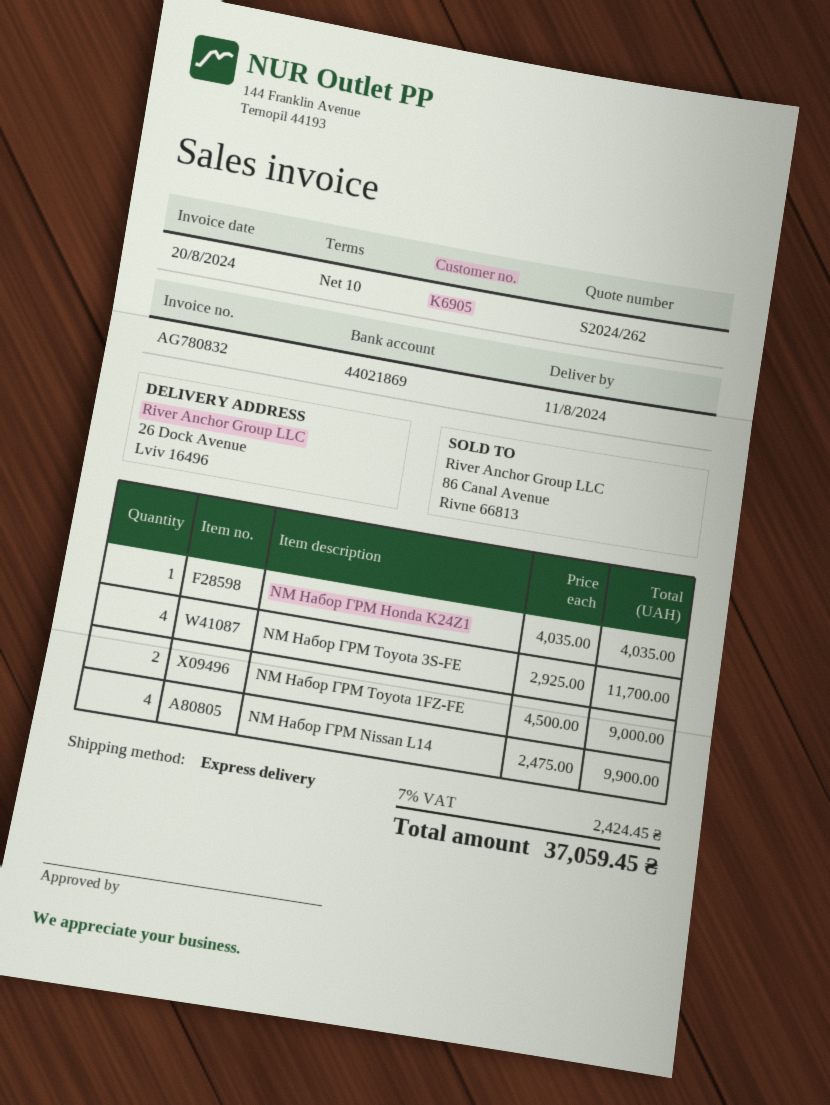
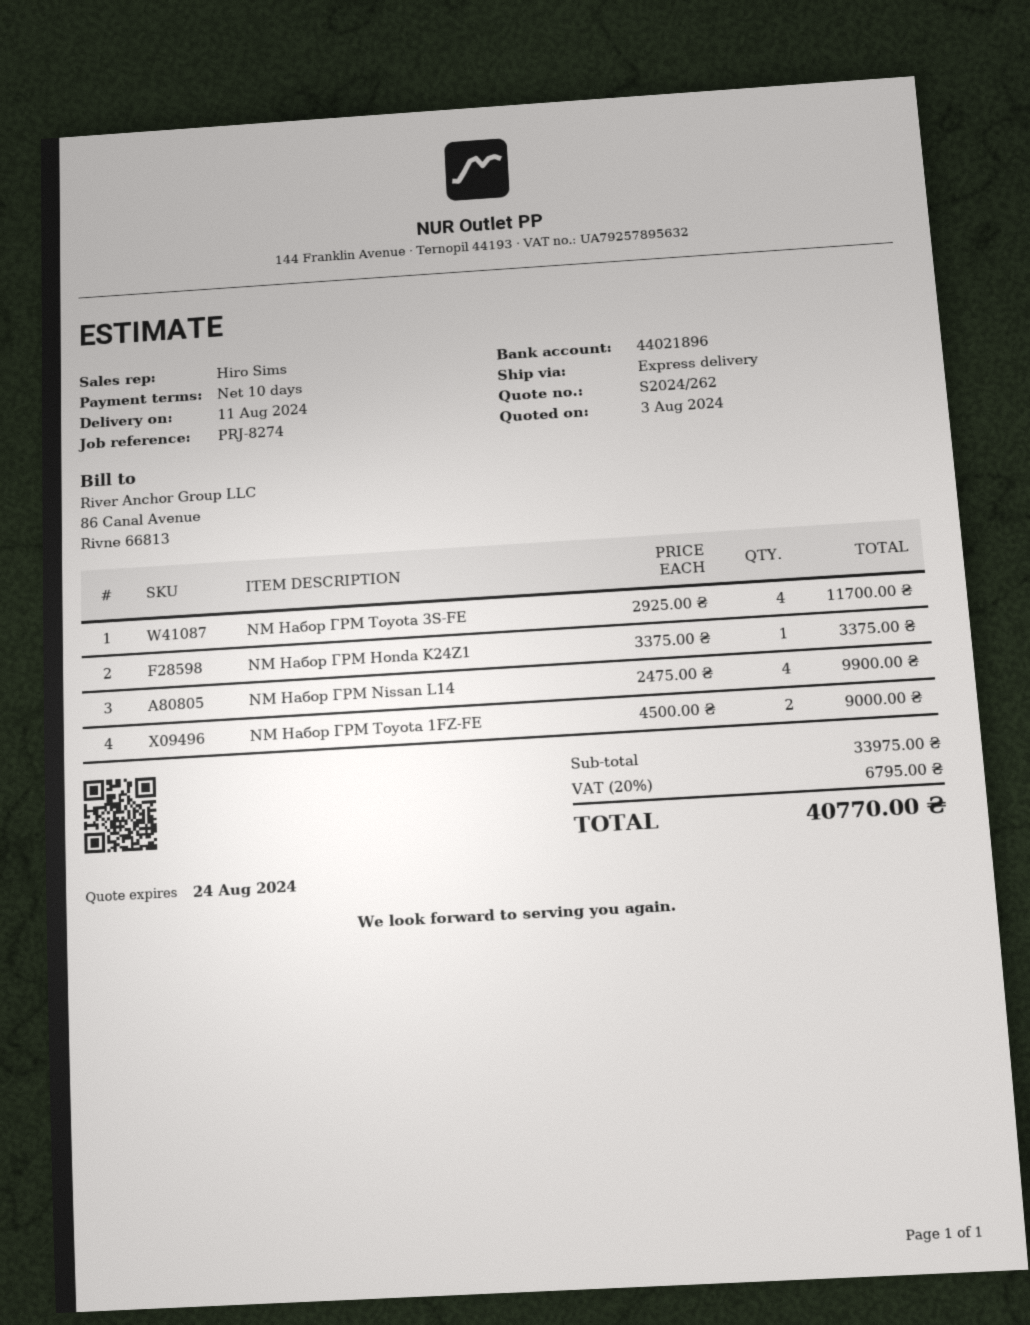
bank account: 44021869 -> 44021896
NM Набор ГРМ Honda K24Z1: 1 x 4035.00 = 4035.00 -> 1 x 3375.00 = 3375.00
tax: 7% = 2424.45 -> 20% = 6795.00
total: 37059.45 -> 40770.00

